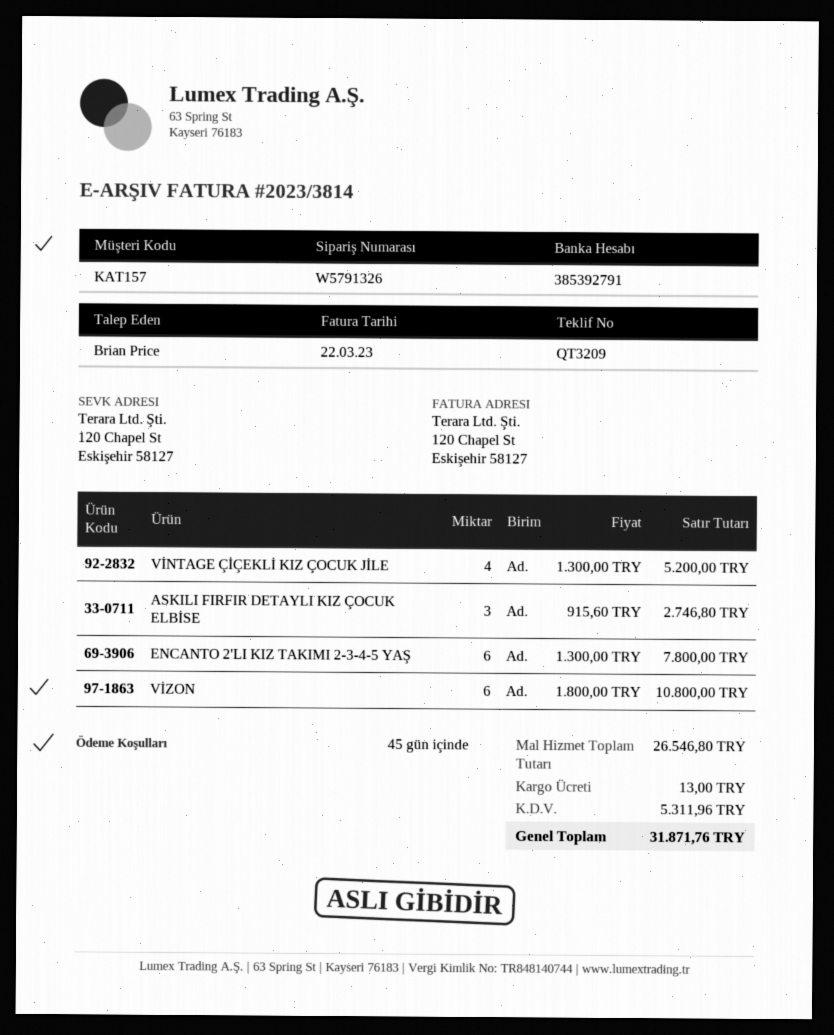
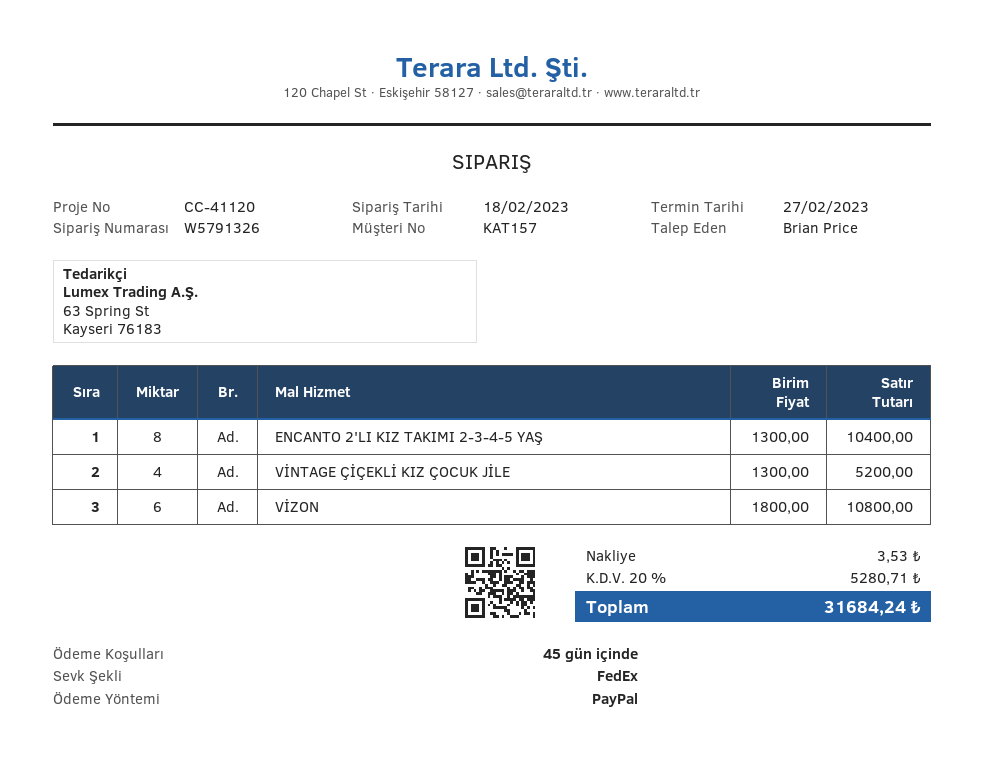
ASKILI FIRFIR DETAYLI KIZ ÇOCUK ELBİSE: 3 x 915.60 = 2746.80 -> none
ENCANTO 2'LI KIZ TAKIMI 2-3-4-5 YAŞ: 6 x 1300.00 = 7800.00 -> 8 x 1300.00 = 10400.00
shipping: 13.00 -> 3.53
tax: 5311.96 -> 5280.71
total: 31871.76 -> 31684.24

